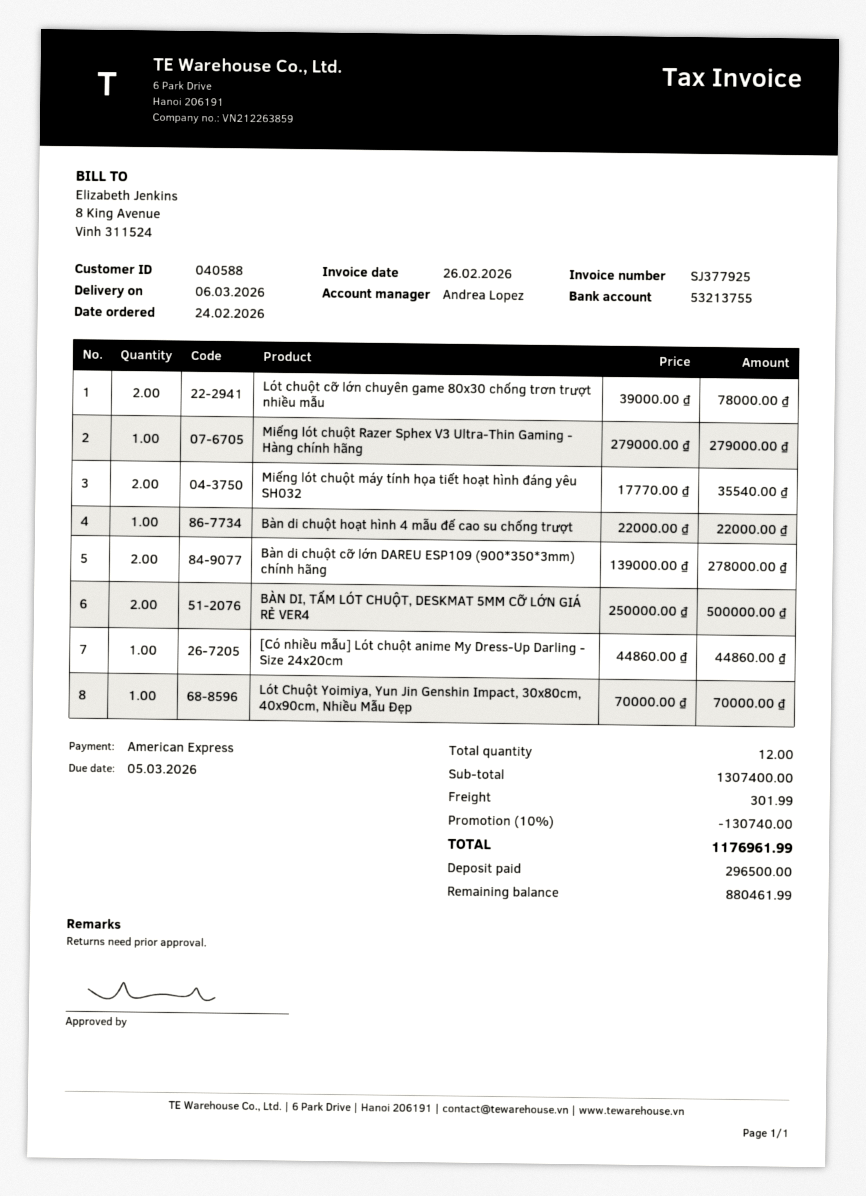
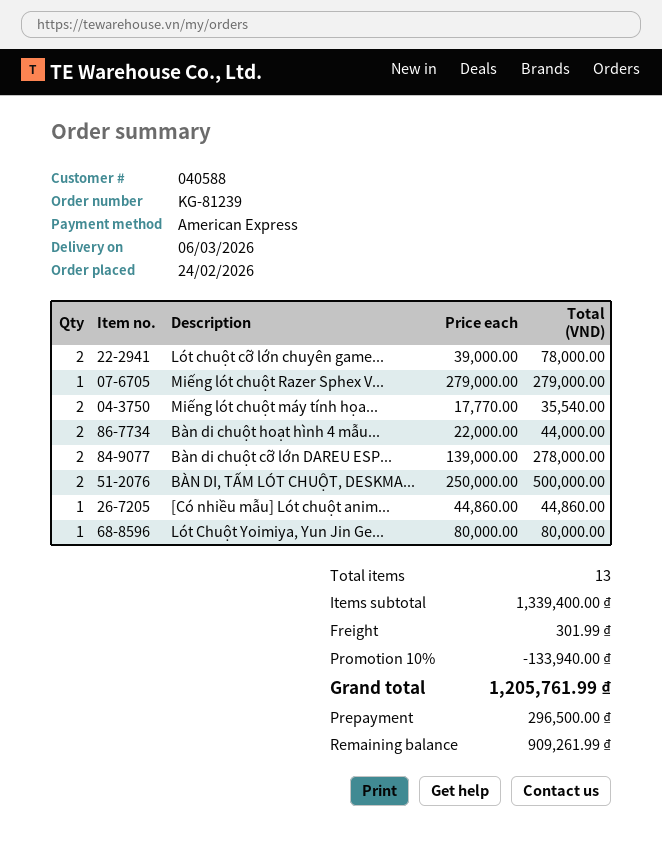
Bàn di chuột hoạt hình 4 mẫu đế cao su chống trượt: 1 x 22000.00 = 22000.00 -> 2 x 22000.00 = 44000.00
Lót Chuột Yoimiya, Yun Jin Genshin Impact, 30x80cm, 40x90cm, Nhiều Mẫu Đẹp: 1 x 70000.00 = 70000.00 -> 1 x 80000.00 = 80000.00
total quantity: 12 -> 13
subtotal: 1307400.00 -> 1339400.00
discount: 10% = 130740.00 -> 10% = 133940.00
total: 1176961.99 -> 1205761.99
balance: 880461.99 -> 909261.99

